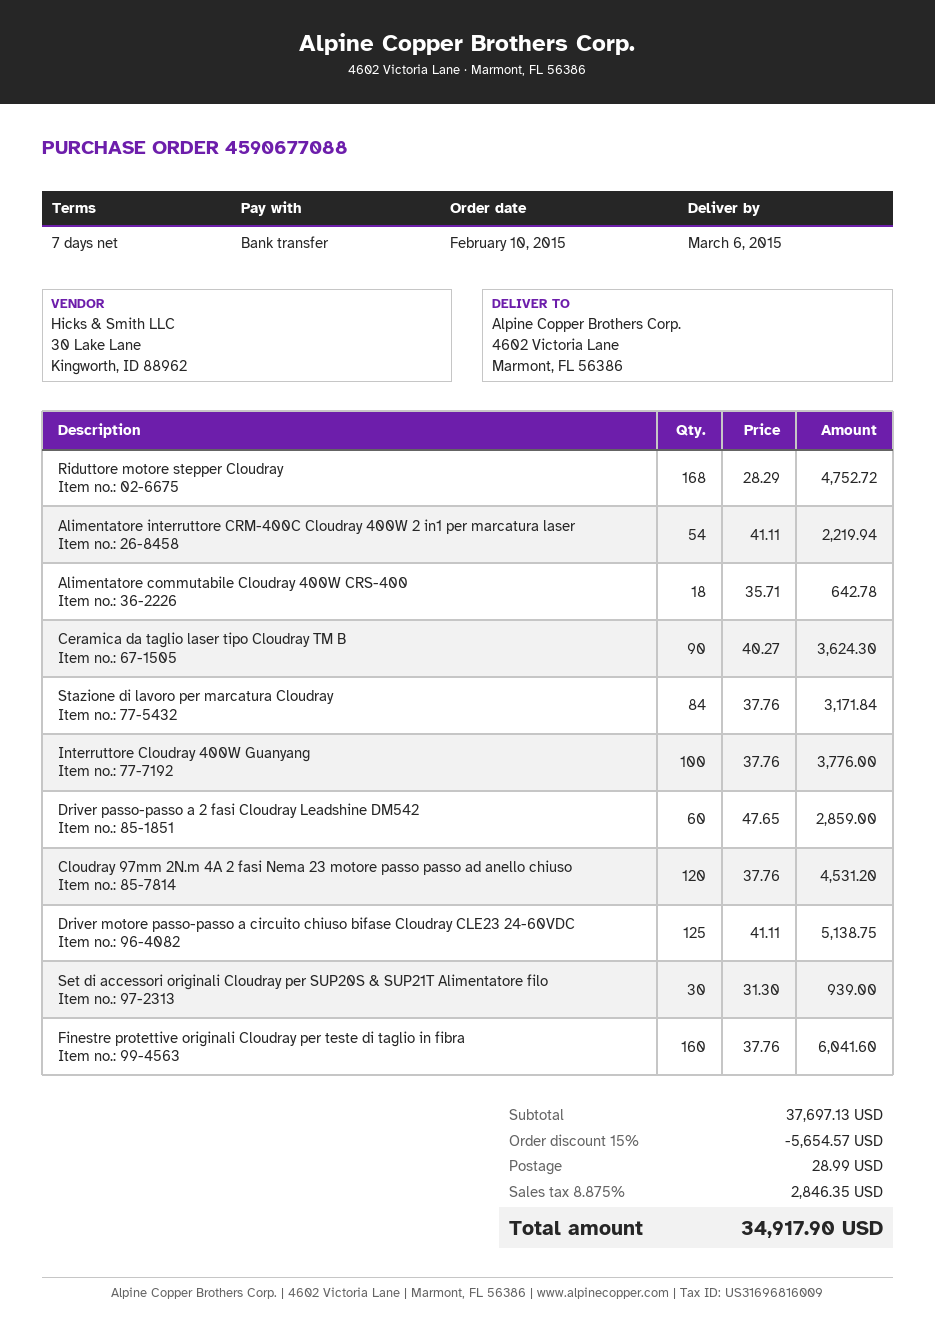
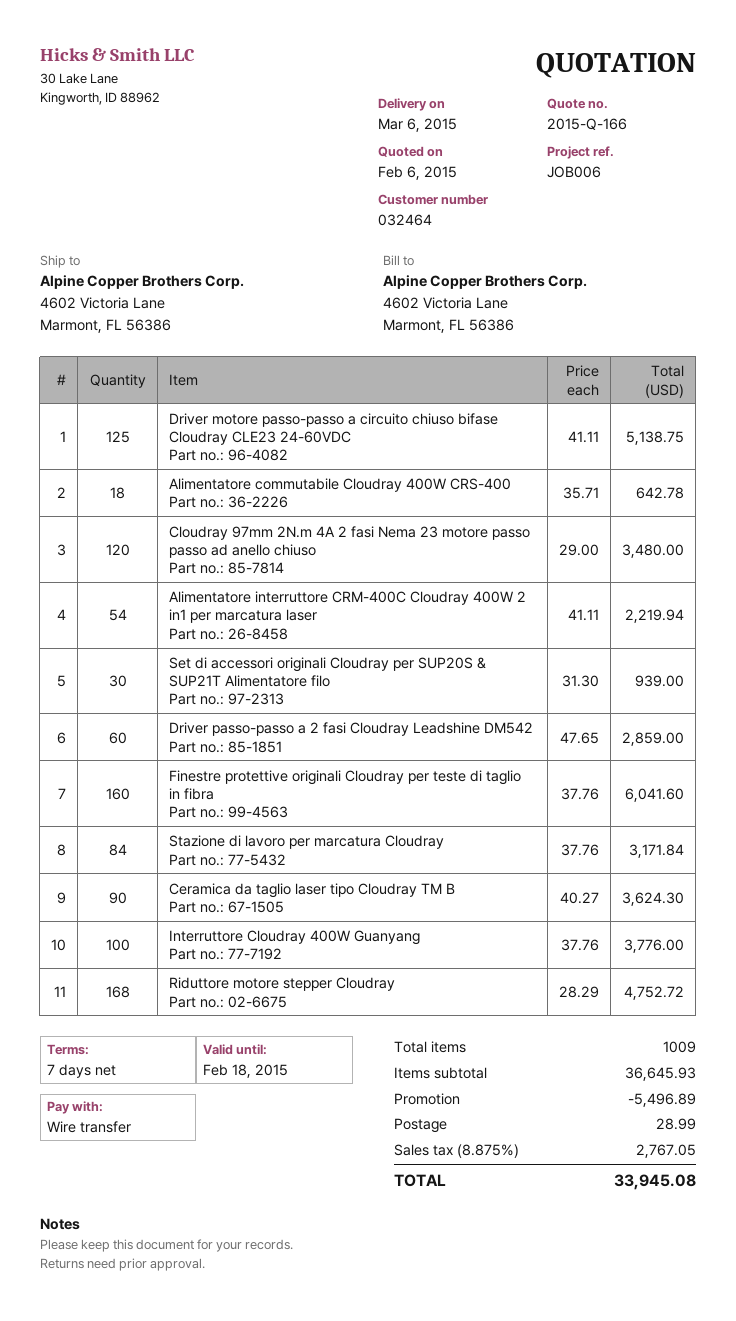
Cloudray 97mm 2N.m 4A 2 fasi Nema 23 motore passo passo ad anello chiuso: 120 x 37.76 = 4531.20 -> 120 x 29.00 = 3480.00
subtotal: 37697.13 -> 36645.93
discount: 5654.57 -> 5496.89
tax: 8.875% = 2846.35 -> 8.875% = 2767.05
total: 34917.90 -> 33945.08

